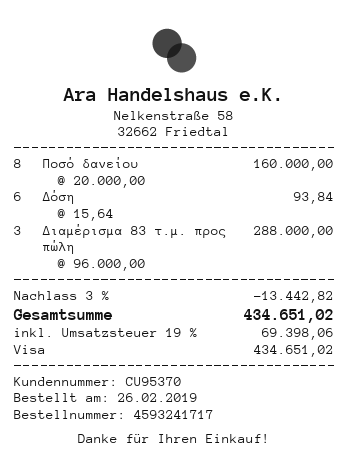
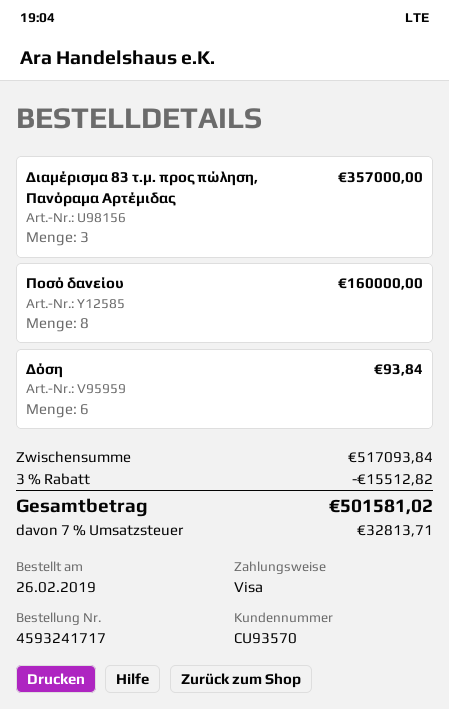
customer number: CU95370 -> CU93570
Διαμέρισμα 83 τ.μ. προς πώλη: 3 for 288000.00 -> 3 for 357000.00
discount: 3% = 13442.82 -> 3% = 15512.82
tax: 19% = 69398.06 -> 7% = 32813.71
total: 434651.02 -> 501581.02

